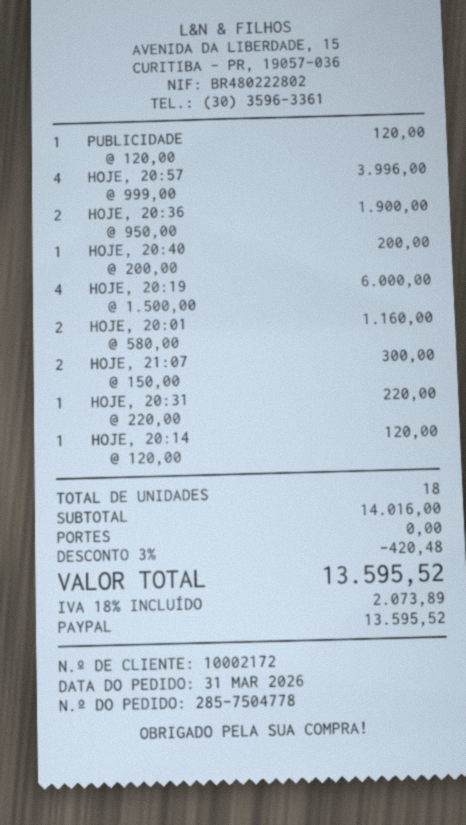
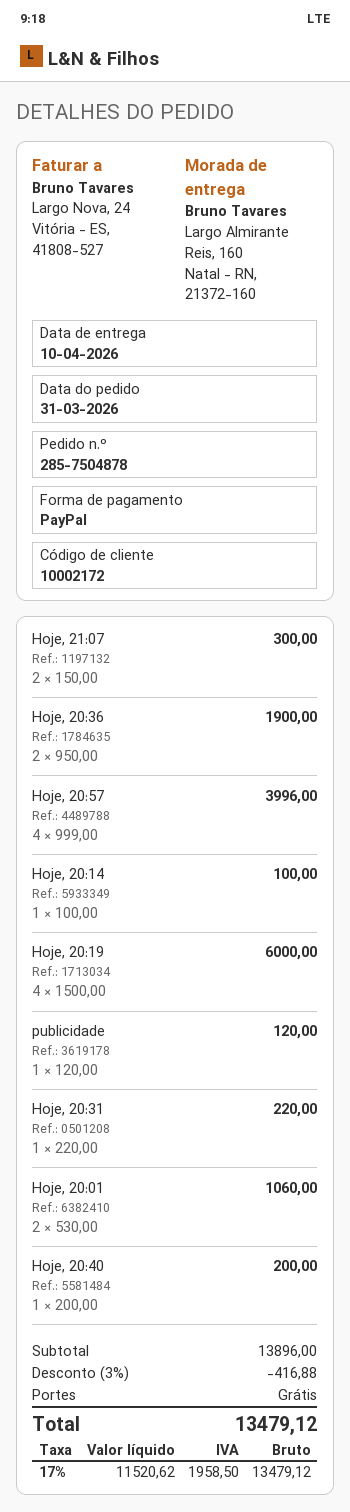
order number: 285-7504778 -> 285-7504878
HOJE, 20:01: 2 x 580.00 = 1160.00 -> 2 x 530.00 = 1060.00
HOJE, 20:14: 1 x 120.00 = 120.00 -> 1 x 100.00 = 100.00
subtotal: 14016.00 -> 13896.00
discount: 3% = 420.48 -> 3% = 416.88
tax: 18% = 2073.89 -> 17% = 1958.50
total: 13595.52 -> 13479.12

